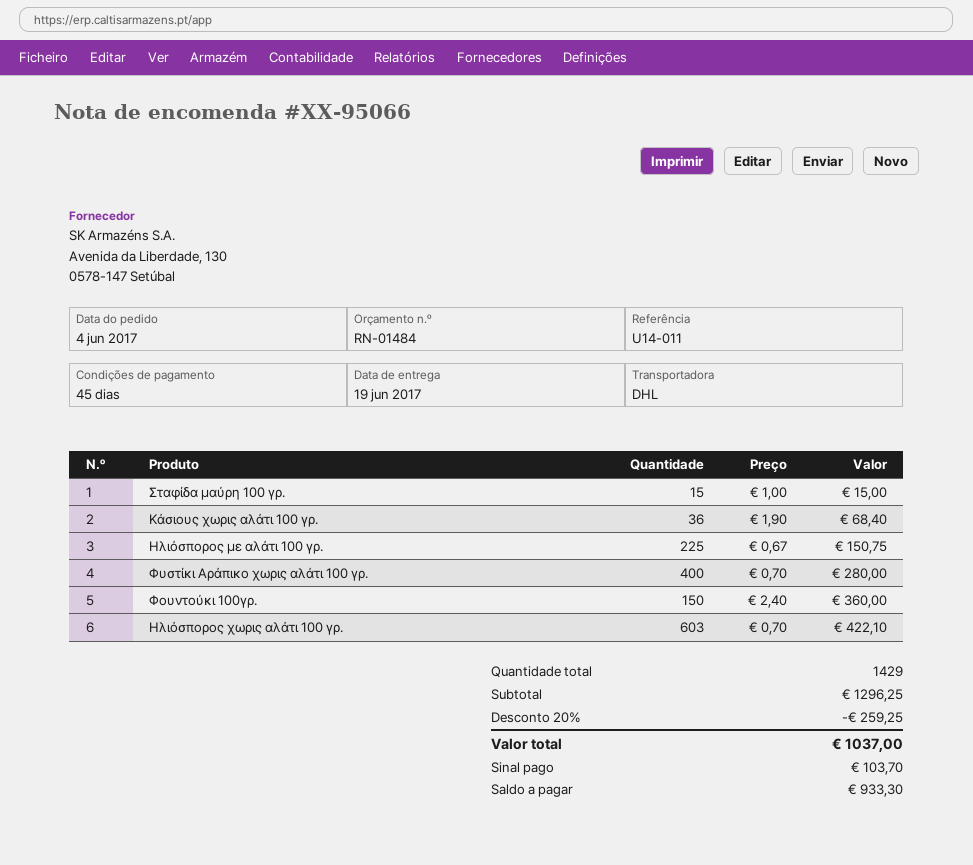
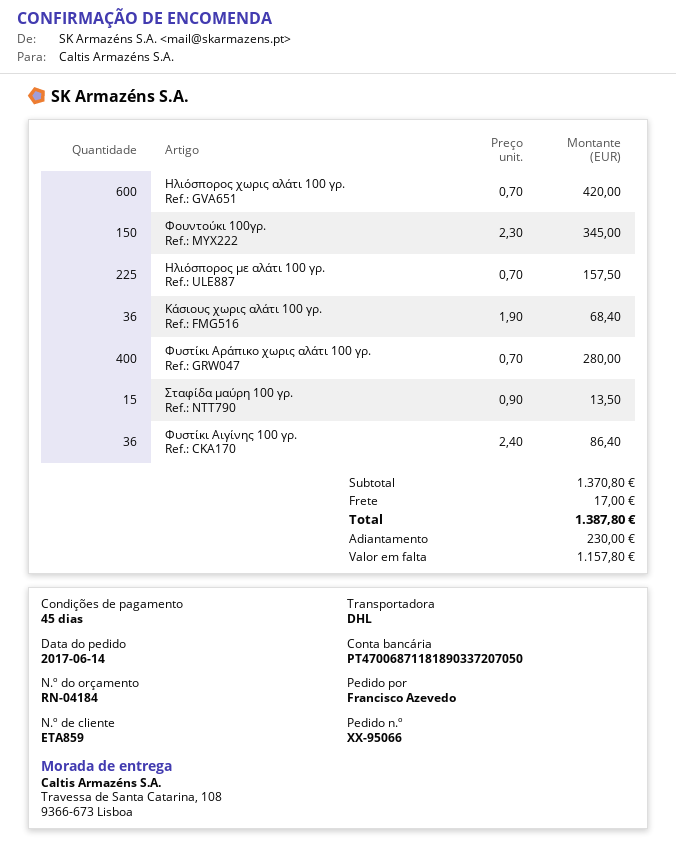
quote number: RN-01484 -> RN-04184
order date: 2017-06-04 -> 2017-06-14
Σταφίδα μαύρη 100 γρ.: 15 x 1.00 = 15.00 -> 15 x 0.90 = 13.50
Ηλιόσπορος με αλάτι 100 γρ.: 225 x 0.67 = 150.75 -> 225 x 0.70 = 157.50
Φουντούκι 100γρ.: 150 x 2.40 = 360.00 -> 150 x 2.30 = 345.00
Ηλιόσπορος χωρις αλάτι 100 γρ.: 603 x 0.70 = 422.10 -> 600 x 0.70 = 420.00
Φυστίκι Αιγίνης 100 γρ.: none -> 36 x 2.40 = 86.40
subtotal: 1296.25 -> 1370.80
discount: 20% = 259.25 -> none
shipping: none -> 17.00
total: 1037.00 -> 1387.80
deposit: 103.70 -> 230.00
balance: 933.30 -> 1157.80

